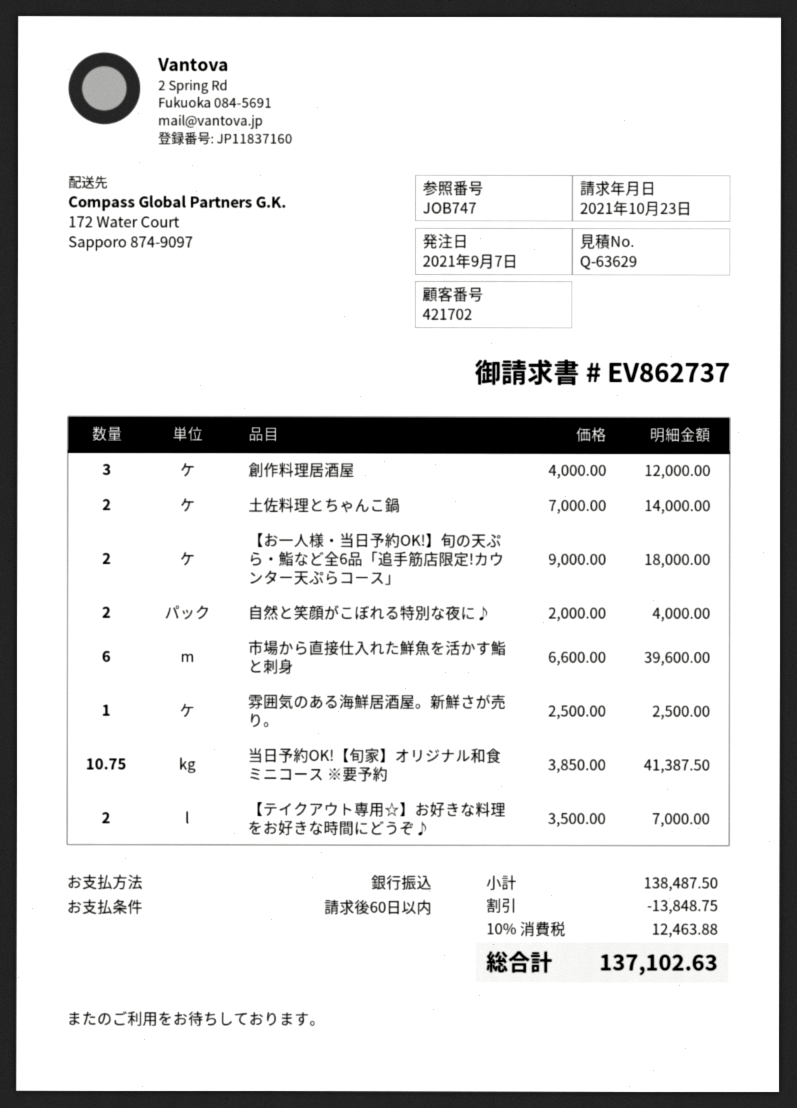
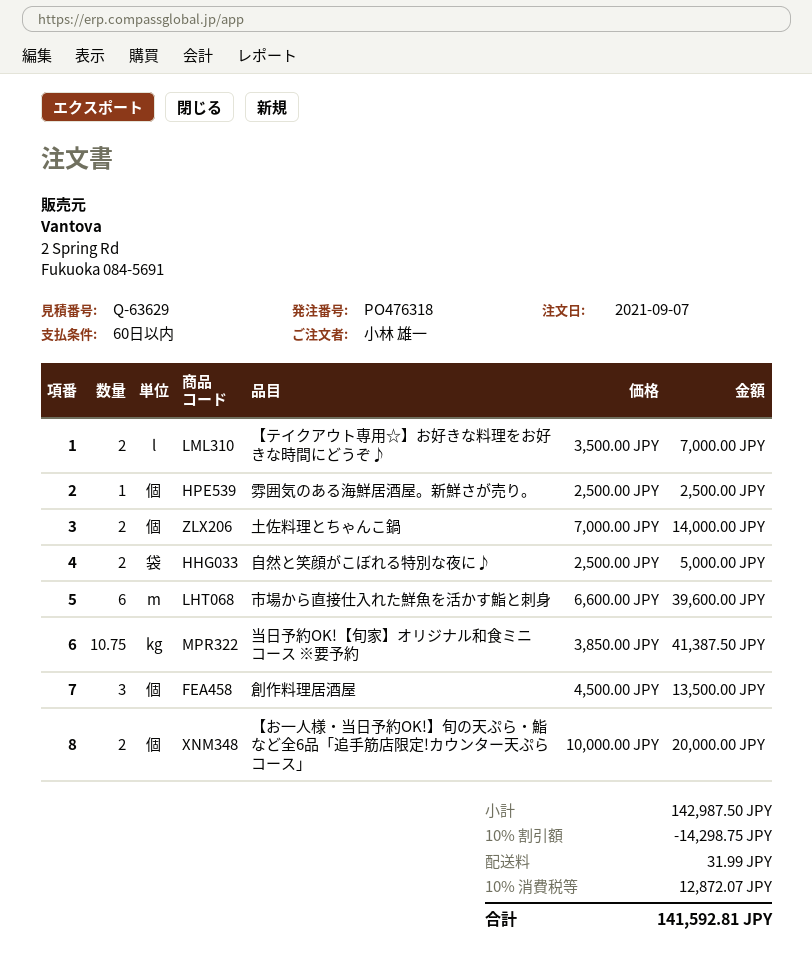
創作料理居酒屋: 3 x 4000.00 = 12000.00 -> 3 x 4500.00 = 13500.00
【お一人様・当日予約OK!】旬の天ぷら・鮨など全6品「追手筋店限定!カウンター天ぷらコース」: 2 x 9000.00 = 18000.00 -> 2 x 10000.00 = 20000.00
自然と笑顔がこぼれる特別な夜に♪: 2 x 2000.00 = 4000.00 -> 2 x 2500.00 = 5000.00
subtotal: 138487.50 -> 142987.50
discount: 13848.75 -> 14298.75
shipping: none -> 31.99
tax: 10% = 12463.88 -> 10% = 12872.07
total: 137102.63 -> 141592.81

